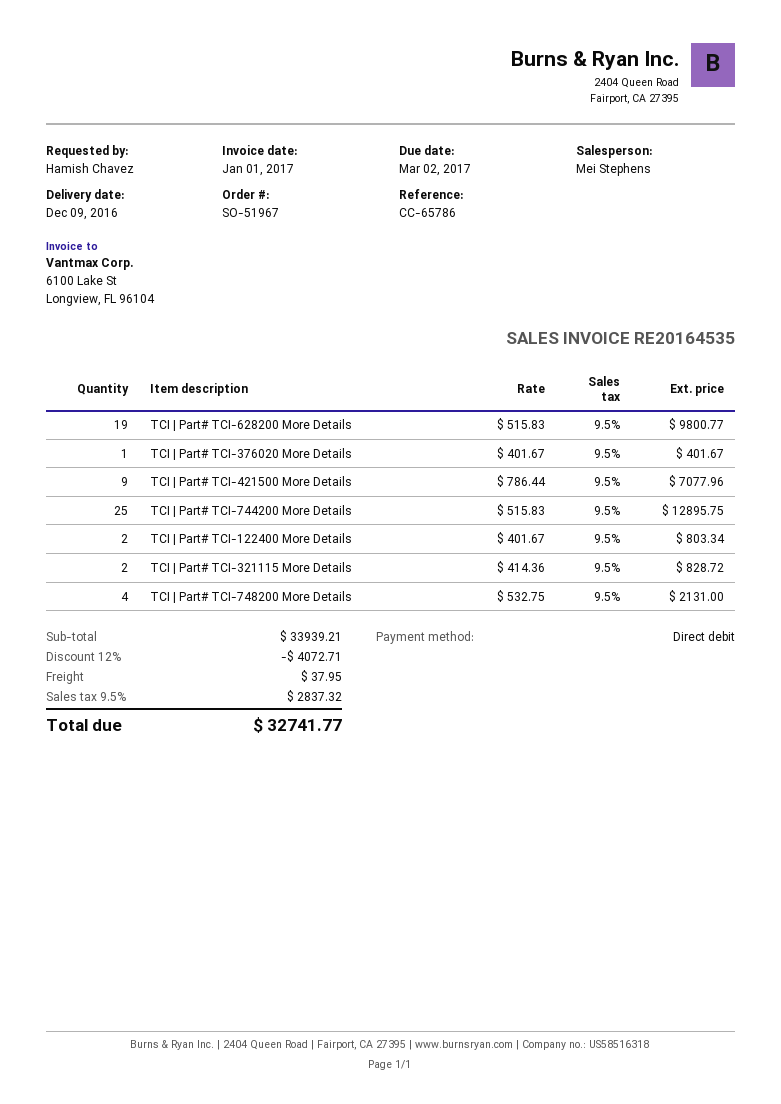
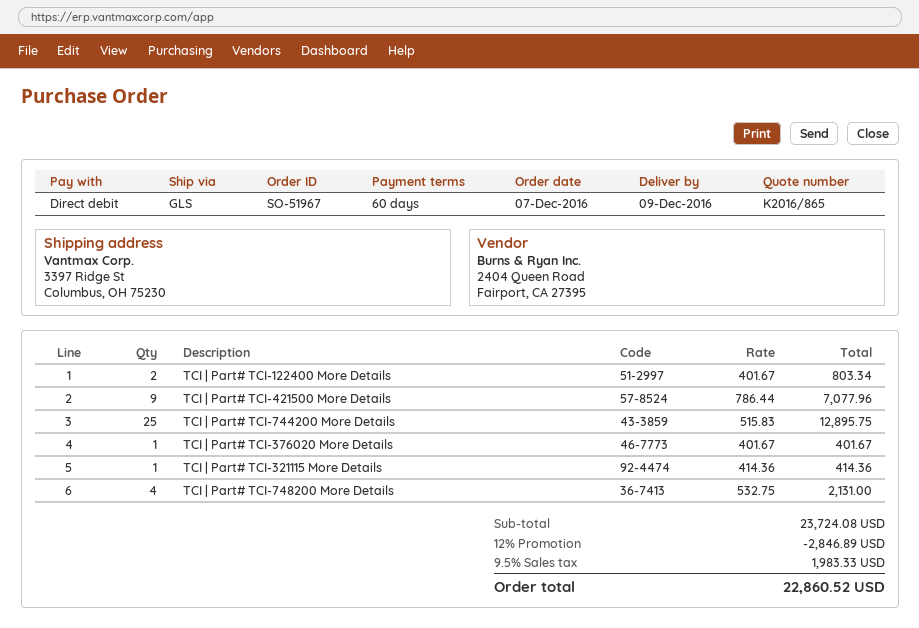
TCI | Part# TCI-628200 More Details: 19 x 515.83 = 9800.77 -> none
TCI | Part# TCI-321115 More Details: 2 x 414.36 = 828.72 -> 1 x 414.36 = 414.36
subtotal: 33939.21 -> 23724.08
discount: 12% = 4072.71 -> 12% = 2846.89
shipping: 37.95 -> none
tax: 9.5% = 2837.32 -> 9.5% = 1983.33
total: 32741.77 -> 22860.52

